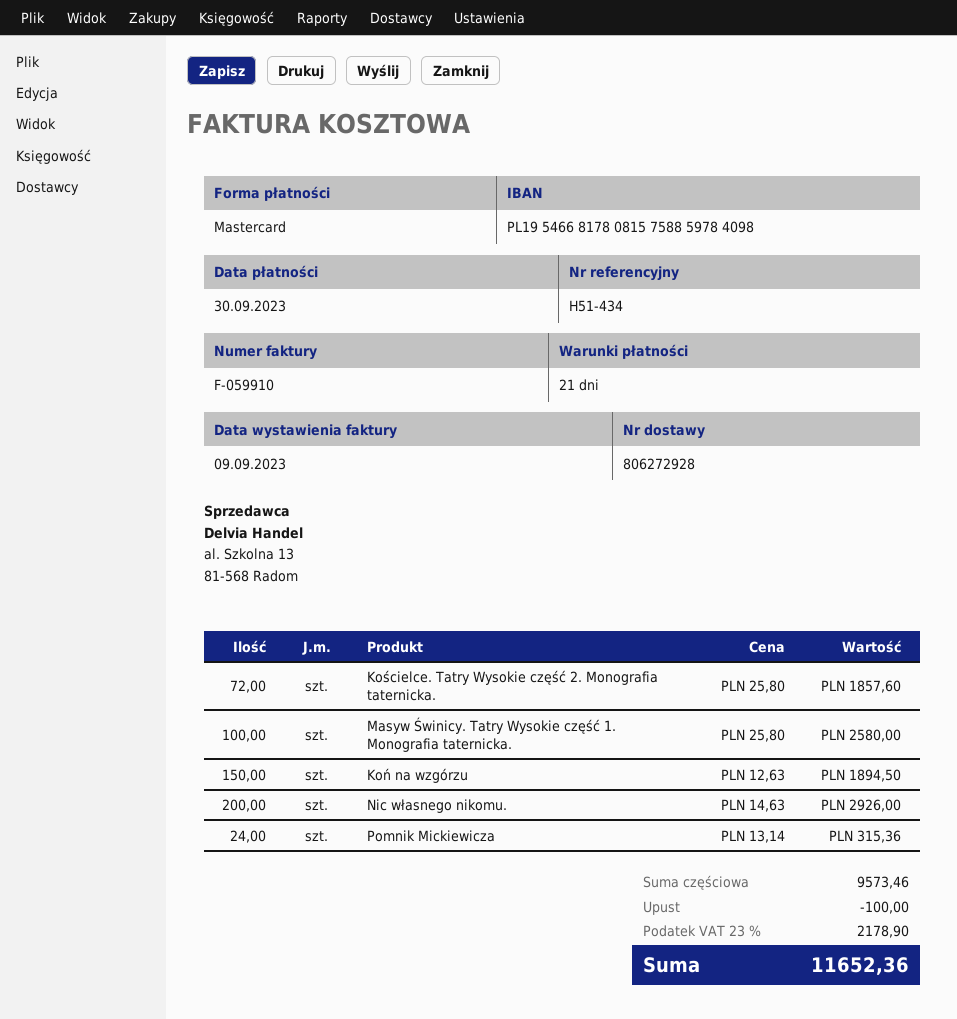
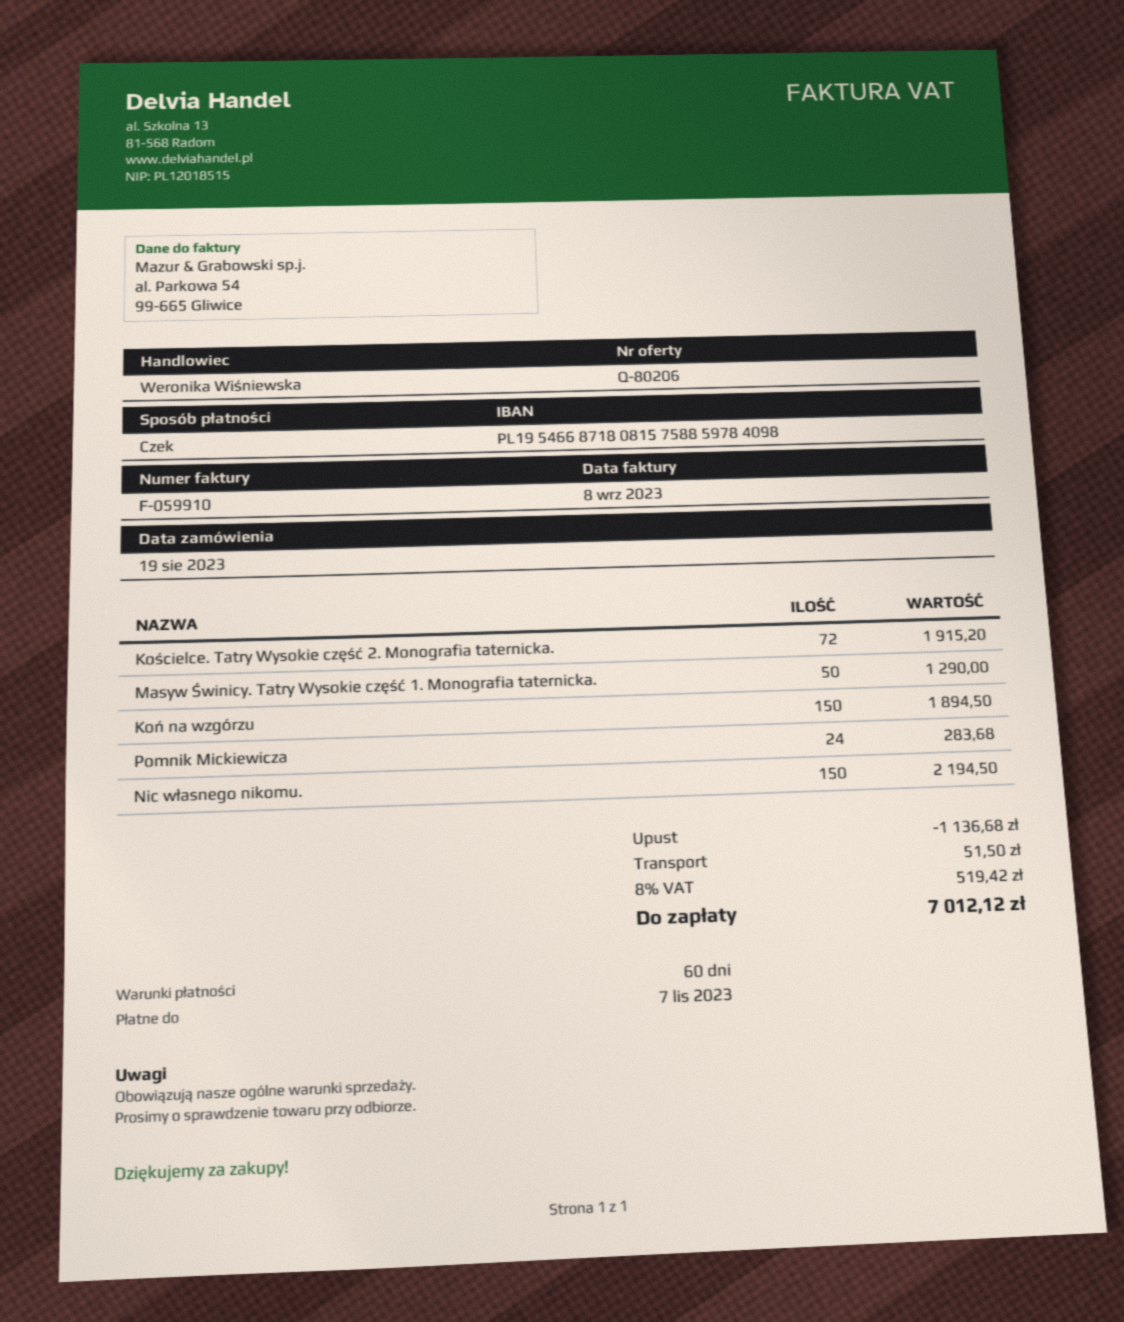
invoice date: 2023-09-09 -> 2023-09-08
payment terms: 21 days -> 60 days
due date: 2023-09-30 -> 2023-11-07
payment method: Mastercard -> cheque
bank account: PL19546681780815758859784098 -> PL19546687180815758859784098
Kościelce. Tatry Wysokie część 2. Monografia taternicka.: 72 for 1857.60 -> 72 for 1915.20
Masyw Świnicy. Tatry Wysokie część 1. Monografia taternicka.: 100 for 2580.00 -> 50 for 1290.00
Nic własnego nikomu.: 200 for 2926.00 -> 150 for 2194.50
Pomnik Mickiewicza: 24 for 315.36 -> 24 for 283.68
discount: 100.00 -> 1136.68
shipping: none -> 51.50
tax: 23% = 2178.90 -> 8% = 519.42
total: 11652.36 -> 7012.12

